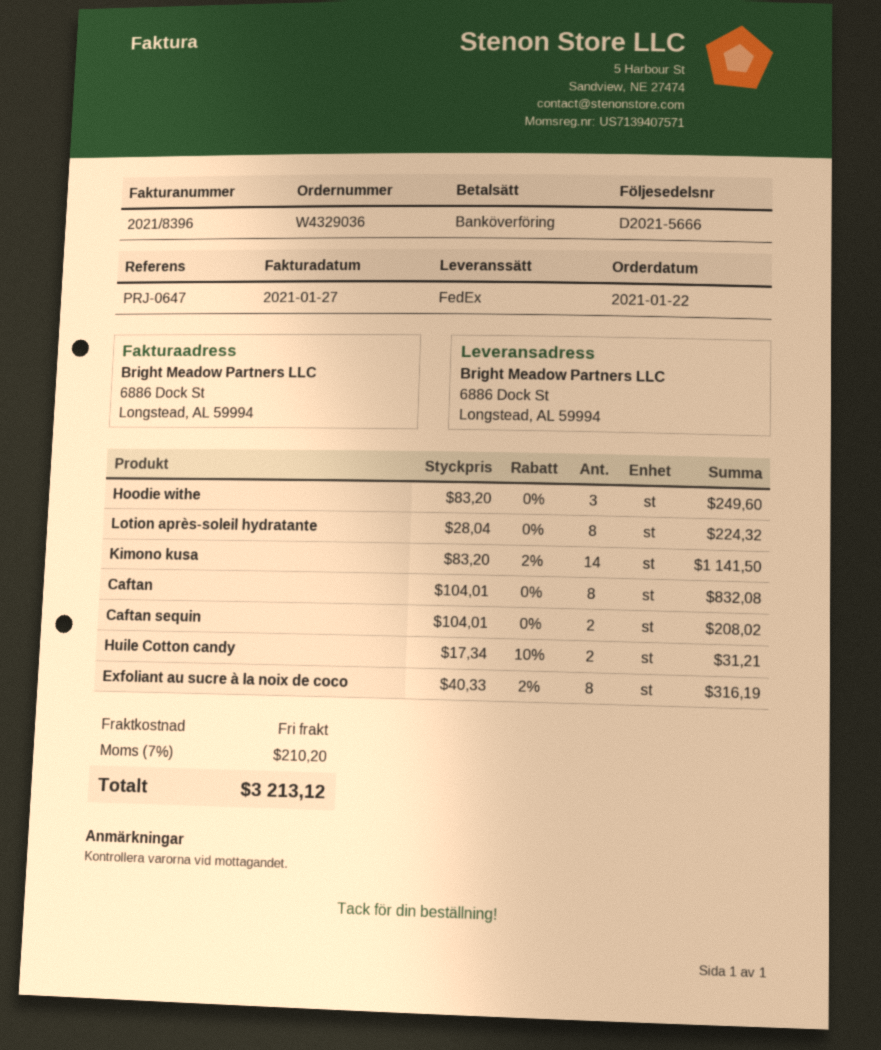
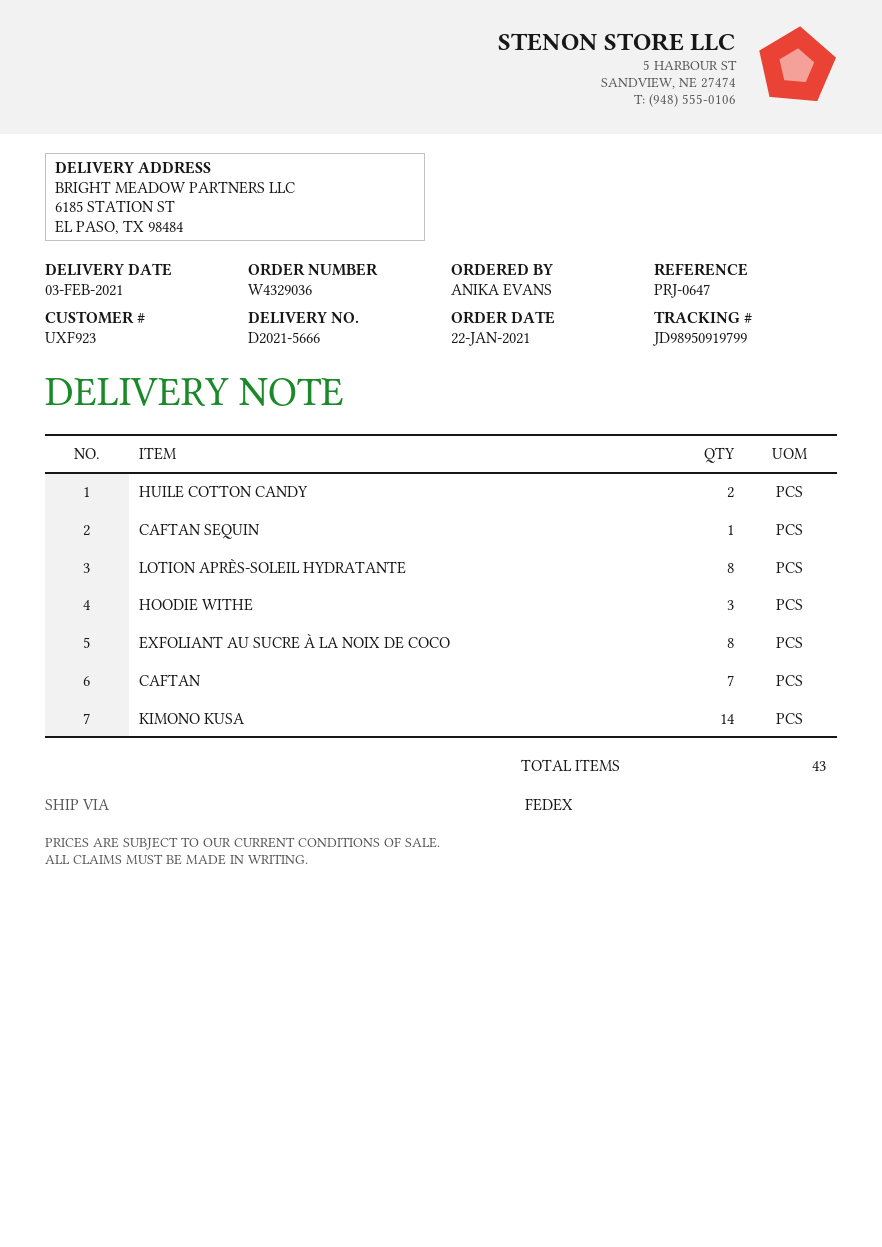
ship to: 6886 Dock St, Longstead, AL 59994 -> 6185 STATION ST, EL PASO, TX 98484
Caftan: 8 -> 7
Caftan sequin: 2 -> 1

